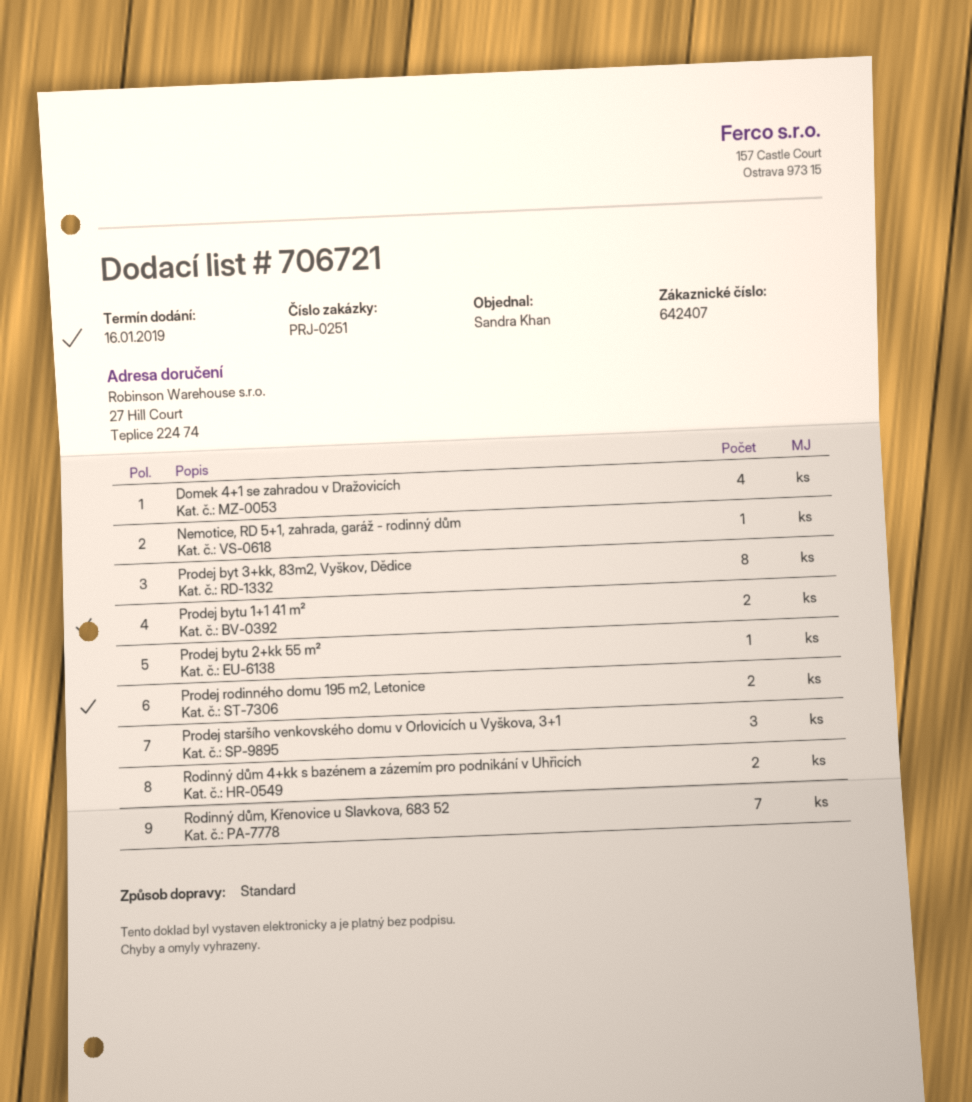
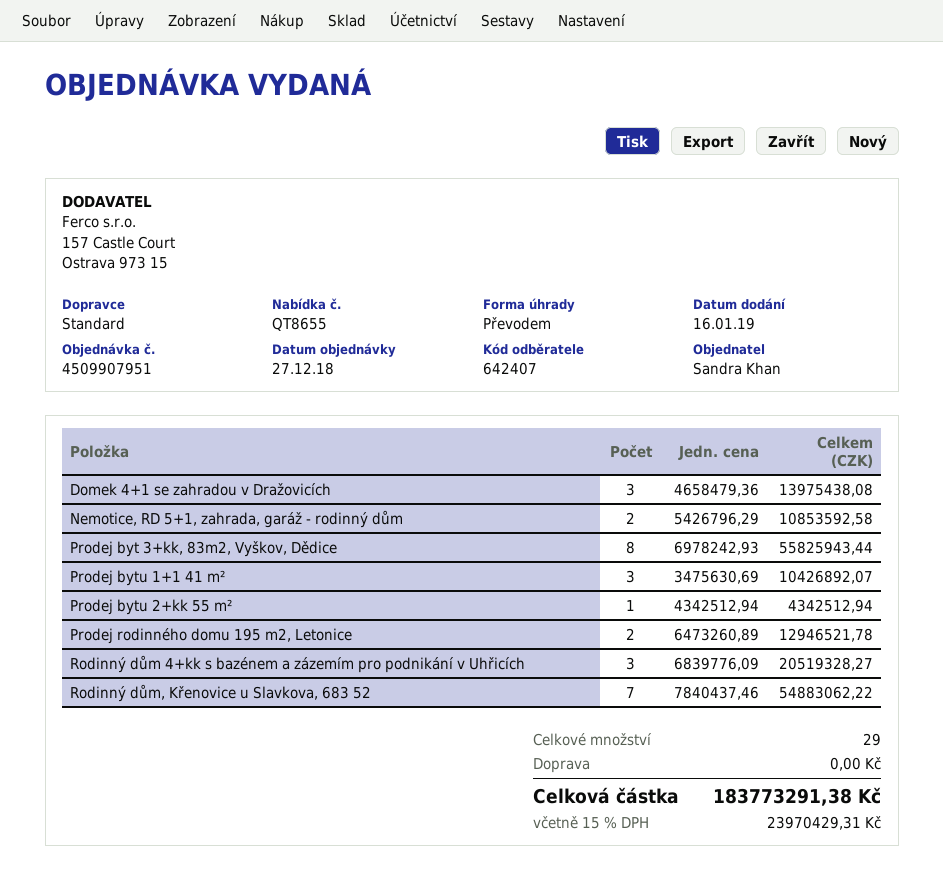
Domek 4+1 se zahradou v Dražovicích: 4 -> 3
Nemotice, RD 5+1, zahrada, garáž - rodinný dům: 1 -> 2
Prodej bytu 1+1 41 m²: 2 -> 3
Prodej staršího venkovského domu v Orlovicích u Vyškova, 3+1: 3 -> none
Rodinný dům 4+kk s bazénem a zázemím pro podnikání v Uhřicích: 2 -> 3

